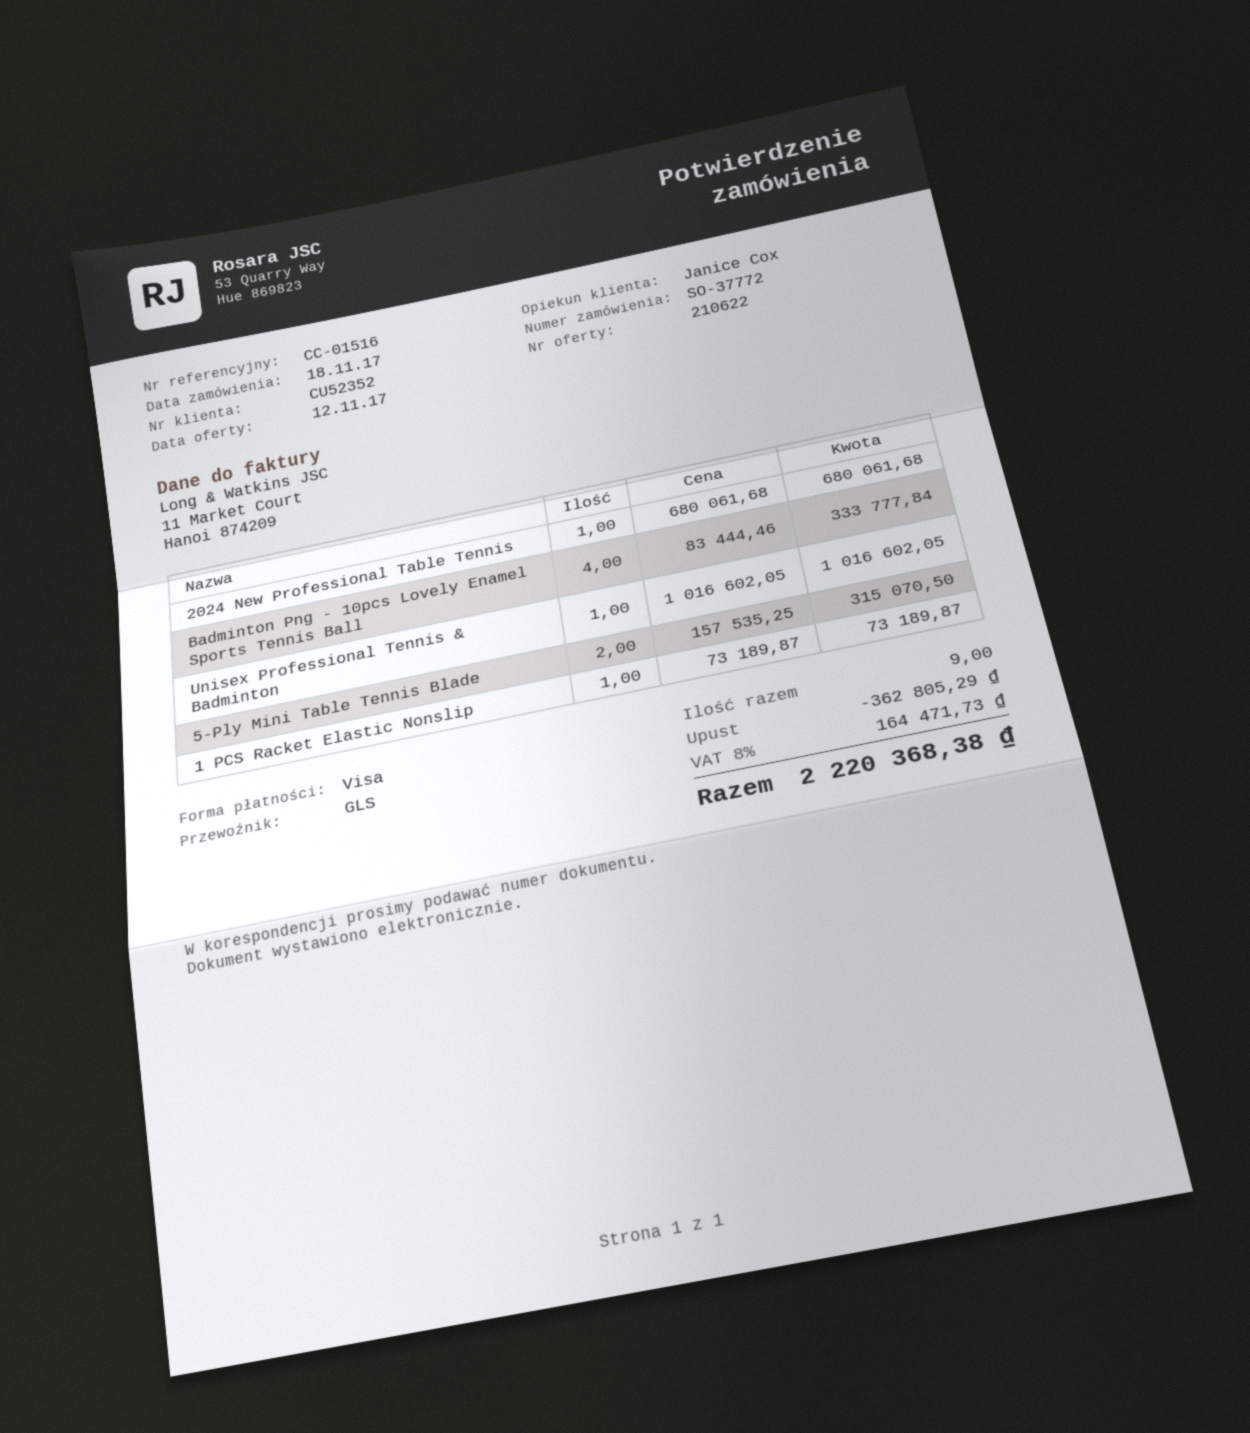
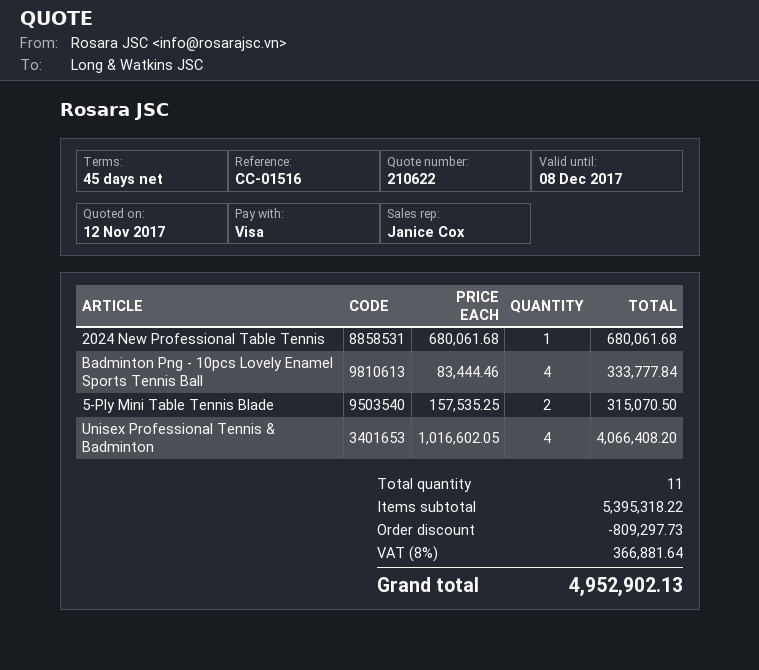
Unisex Professional Tennis & Badminton: 1 x 1016602.05 = 1016602.05 -> 4 x 1016602.05 = 4066408.20
1 PCS Racket Elastic Nonslip: 1 x 73189.87 = 73189.87 -> none
total quantity: 9 -> 11
discount: 362805.29 -> 809297.73
tax: 8% = 164471.73 -> 8% = 366881.64
total: 2220368.38 -> 4952902.13

